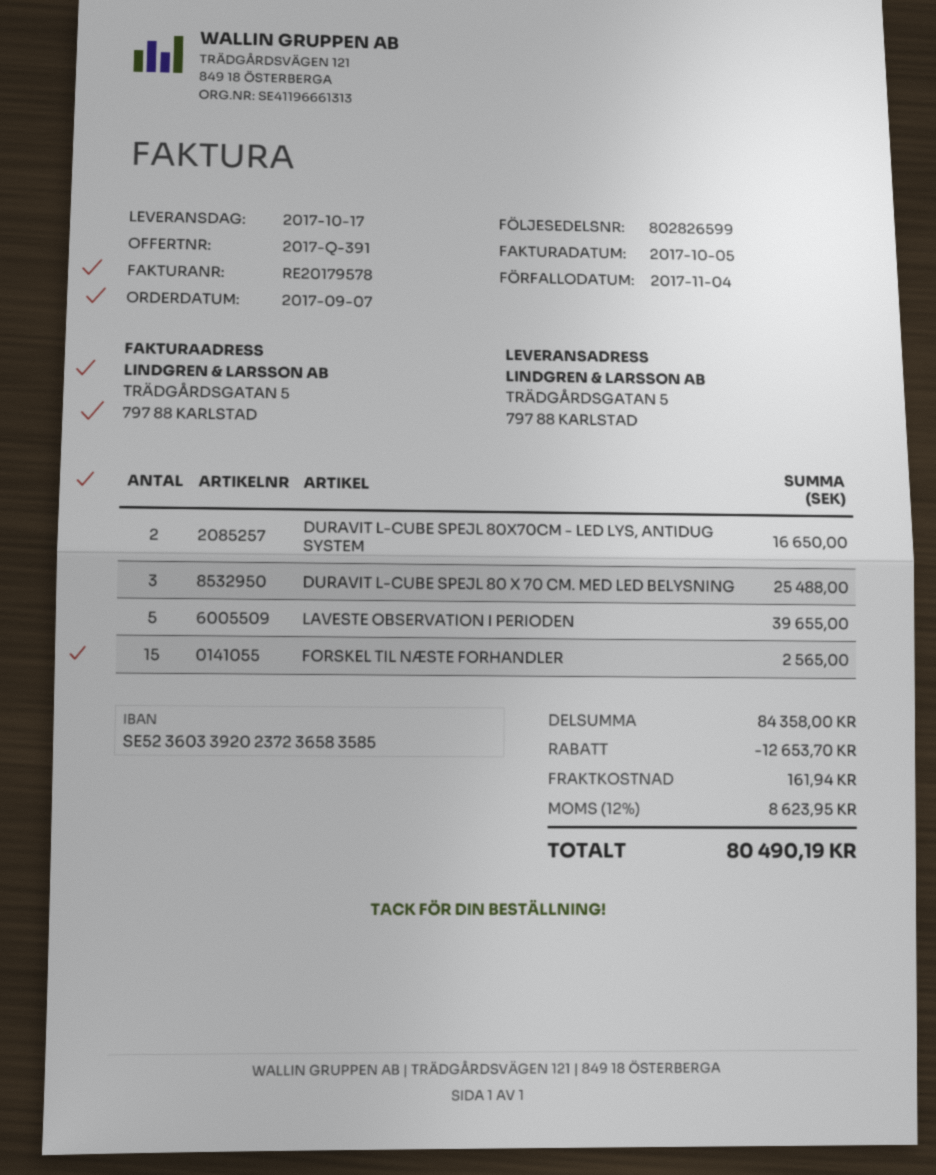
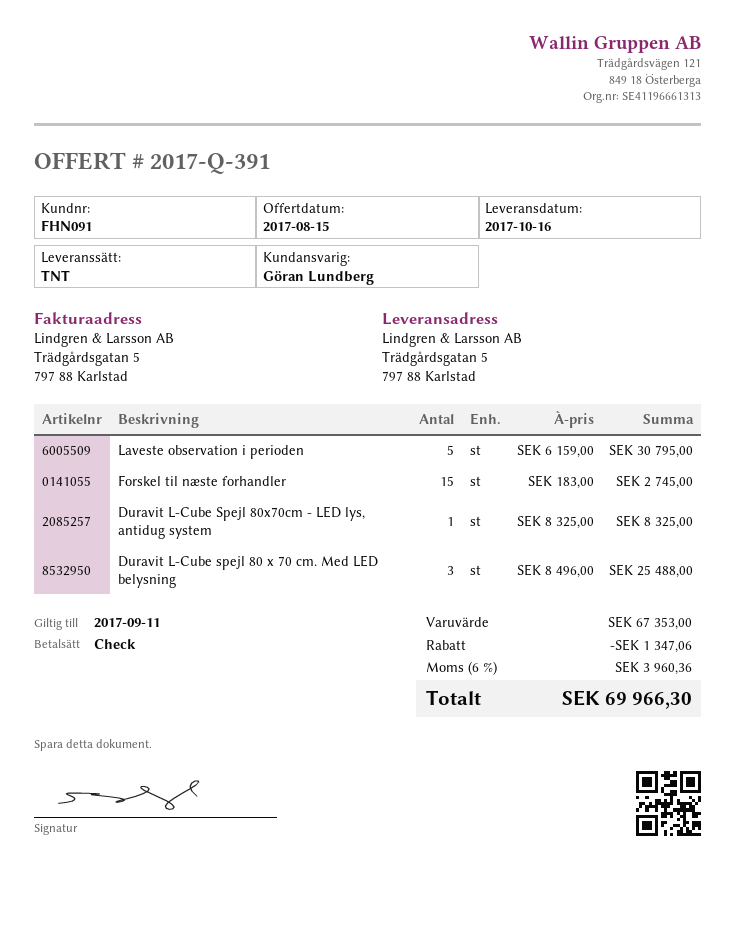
delivery date: 2017-10-17 -> 2017-10-16
DURAVIT L-CUBE SPEJL 80X70CM - LED LYS, ANTIDUG SYSTEM: 2 for 16650.00 -> 1 for 8325.00
LAVESTE OBSERVATION I PERIODEN: 5 for 39655.00 -> 5 for 30795.00
FORSKEL TIL NÆSTE FORHANDLER: 15 for 2565.00 -> 15 for 2745.00
subtotal: 84358.00 -> 67353.00
discount: 12653.70 -> 1347.06
shipping: 161.94 -> none
tax: 12% = 8623.95 -> 6% = 3960.36
total: 80490.19 -> 69966.30

